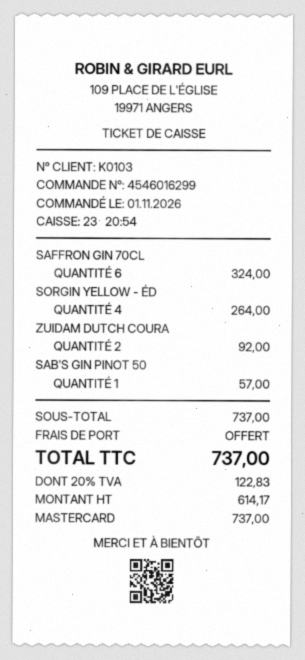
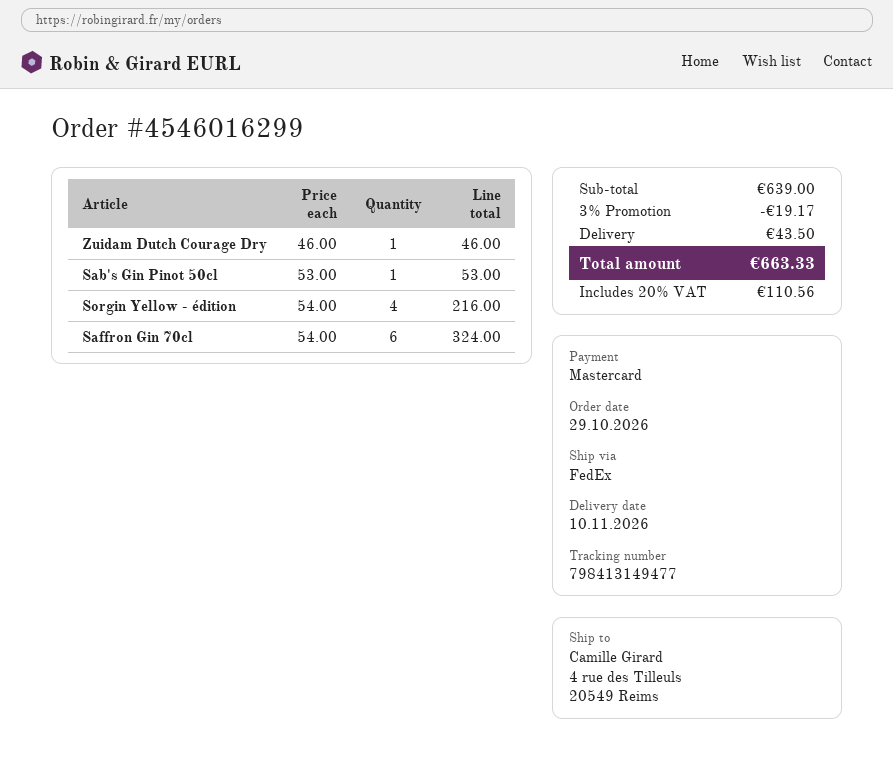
order date: 2026-11-01 -> 2026-10-29
SORGIN YELLOW - ÉD: 4 for 264.00 -> 4 for 216.00
ZUIDAM DUTCH COURA: 2 for 92.00 -> 1 for 46.00
SAB'S GIN PINOT 50: 1 for 57.00 -> 1 for 53.00
subtotal: 737.00 -> 639.00
discount: none -> 3% = 19.17
shipping: 0.00 -> 43.50
tax: 20% = 122.83 -> 20% = 110.56
total: 737.00 -> 663.33

